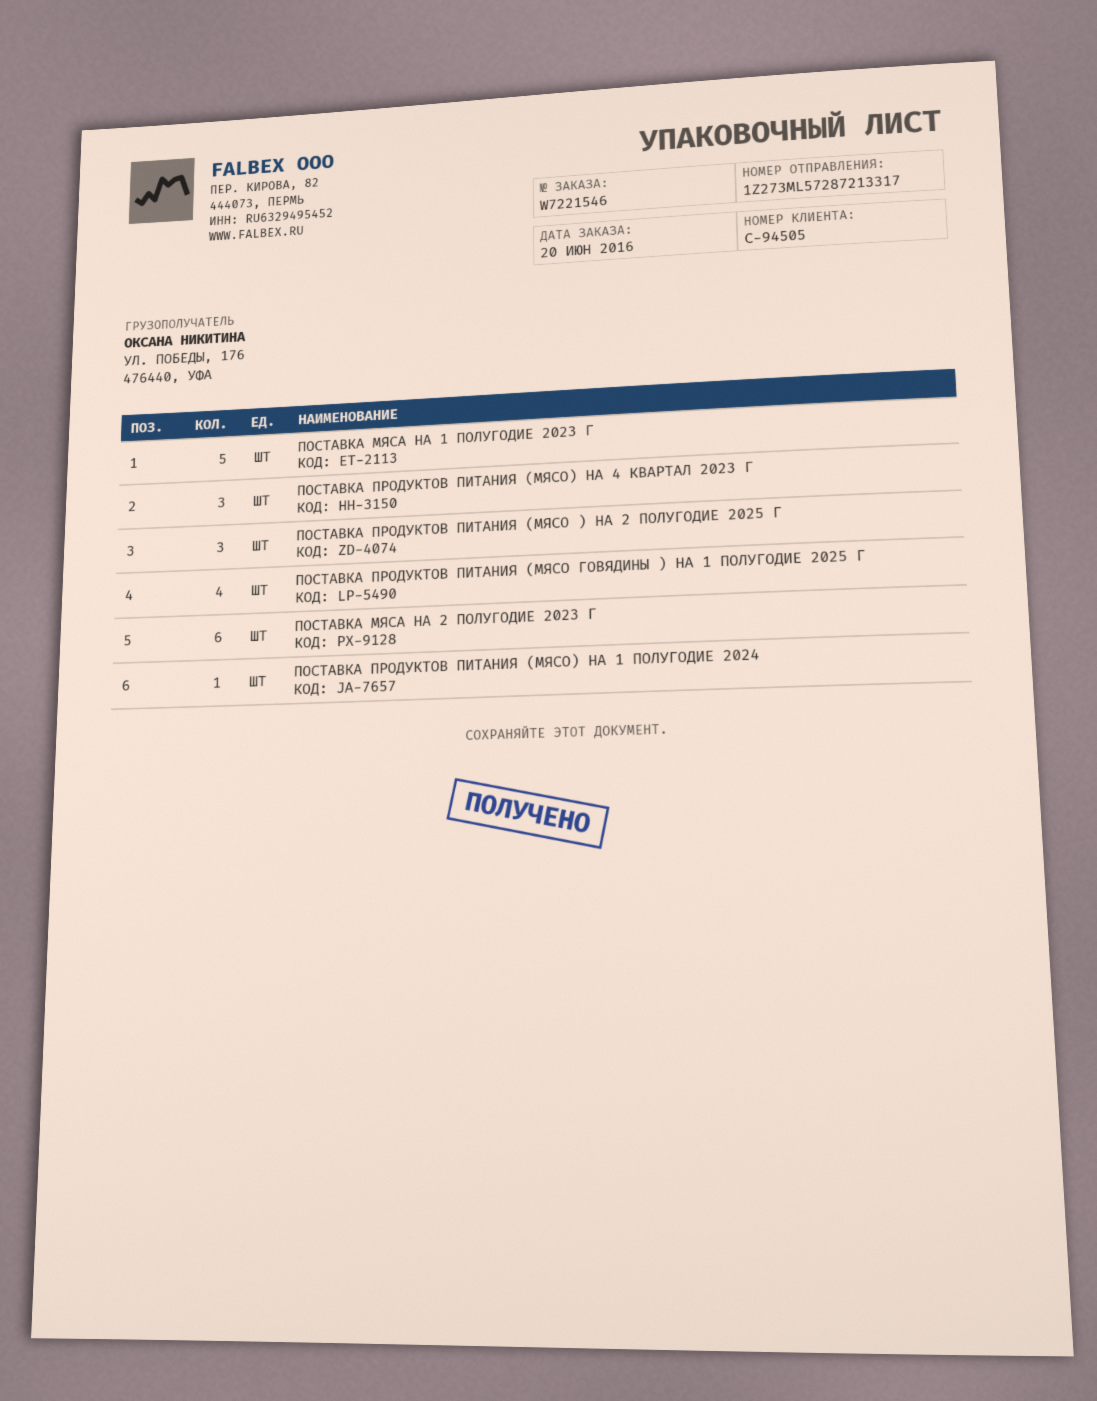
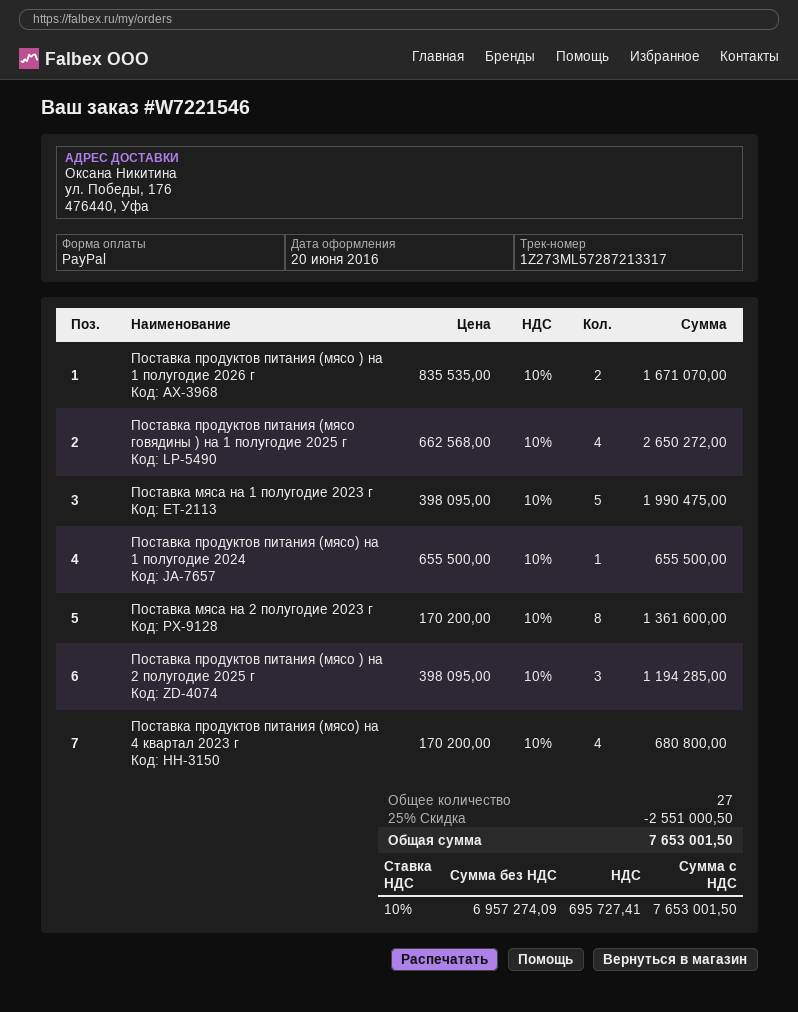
ПОСТАВКА ПРОДУКТОВ ПИТАНИЯ (МЯСО) НА 4 КВАРТАЛ 2023 Г: 3 -> 4
ПОСТАВКА МЯСА НА 2 ПОЛУГОДИЕ 2023 Г: 6 -> 8
Поставка продуктов питания (мясо ) на 1 полугодие 2026 г: none -> 2

